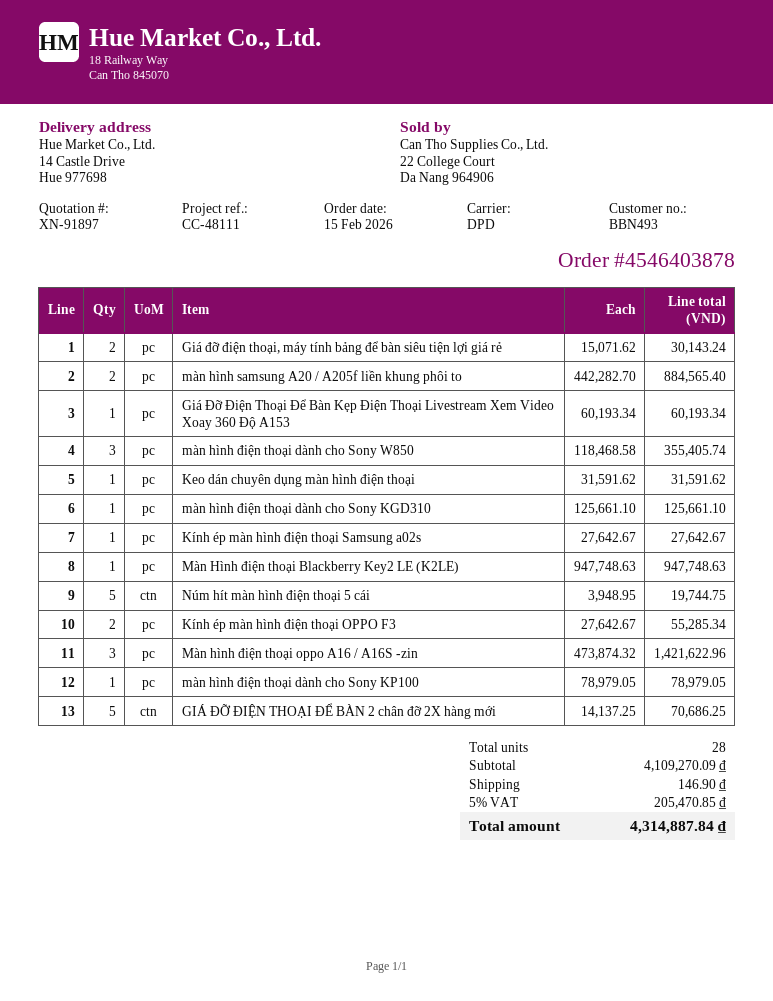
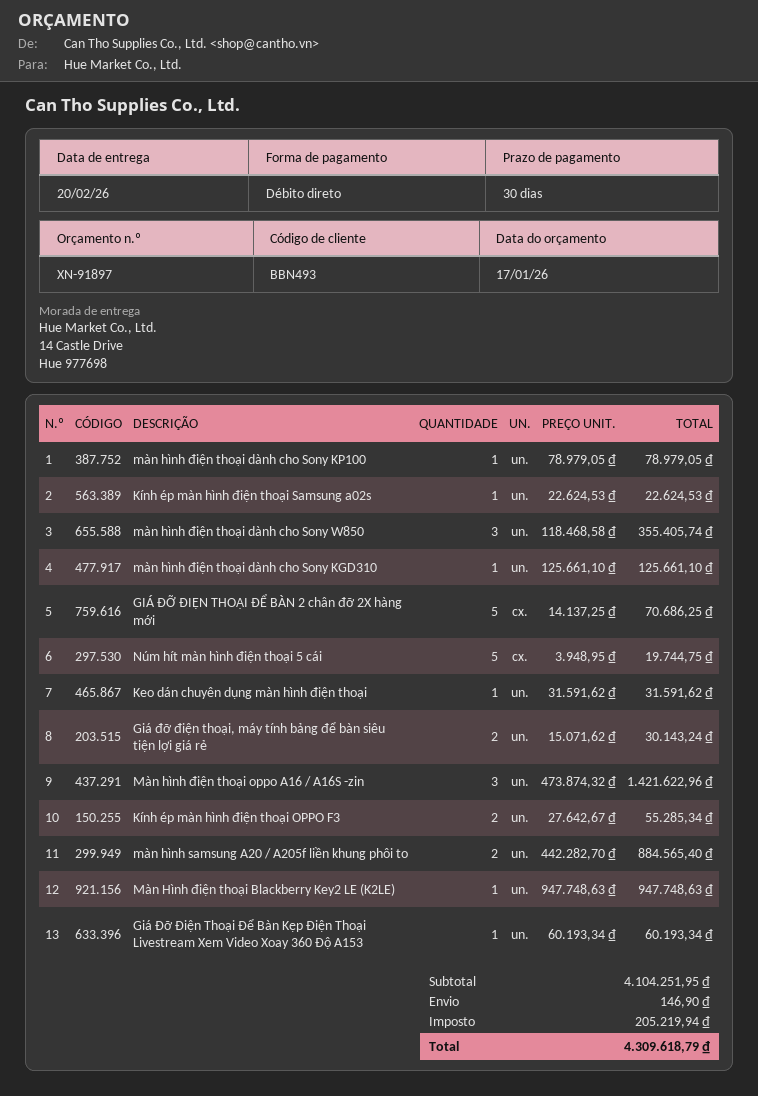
Kính ép màn hình điện thoại Samsung a02s: 1 x 27642.67 = 27642.67 -> 1 x 22624.53 = 22624.53
subtotal: 4109270.09 -> 4104251.95
tax: 205470.85 -> 205219.94
total: 4314887.84 -> 4309618.79

